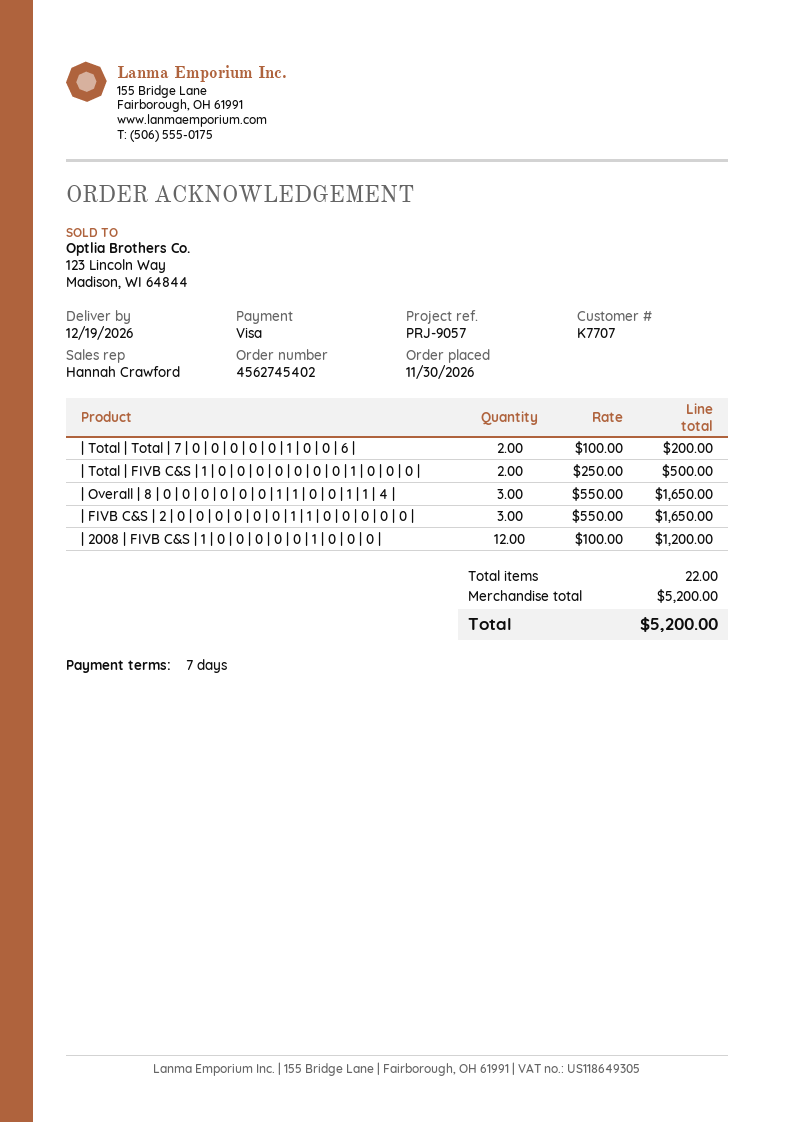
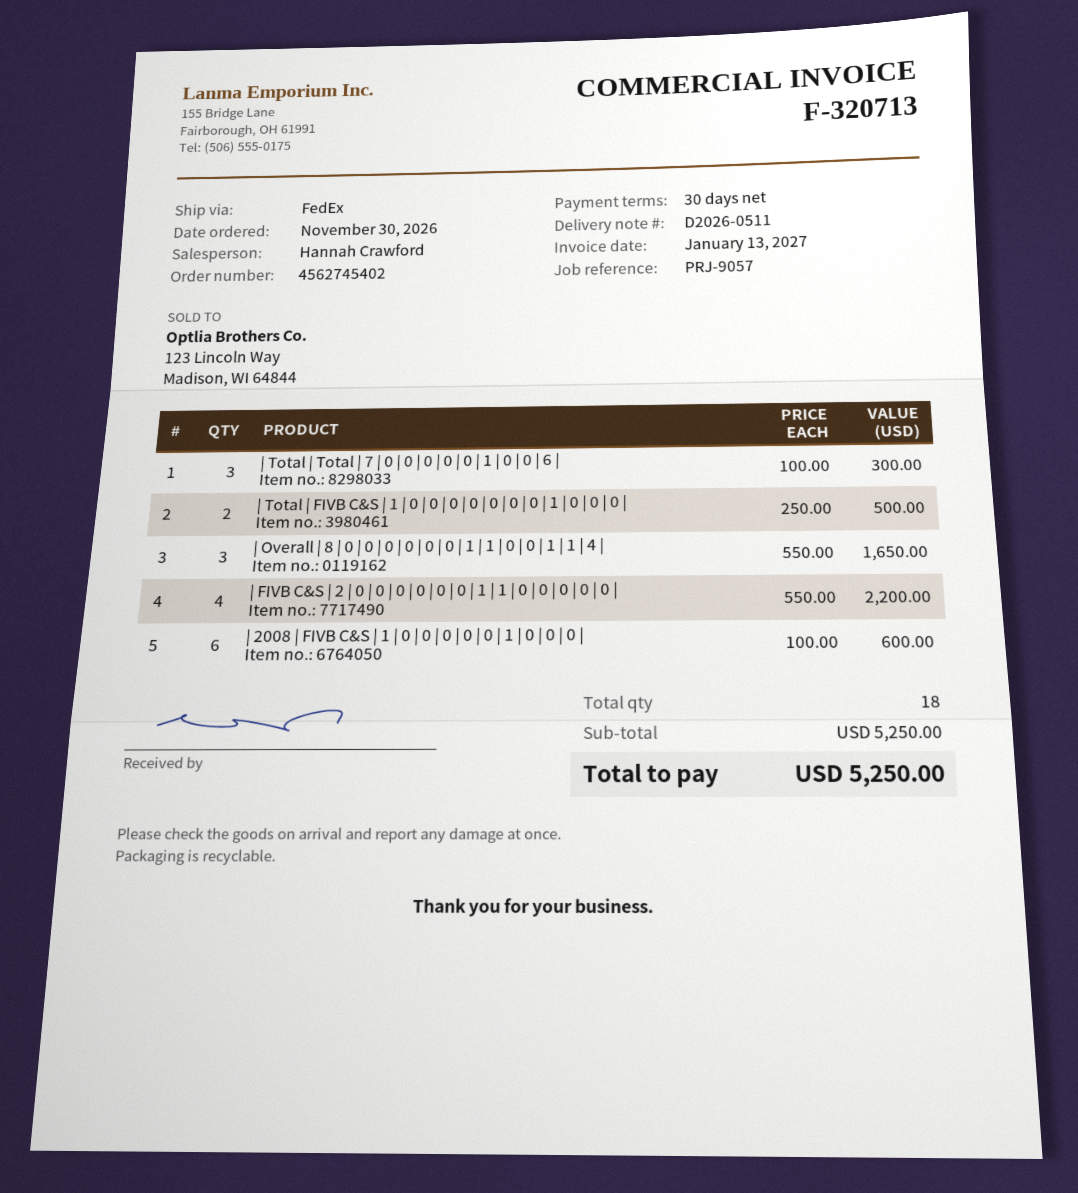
payment terms: 7 days -> 30 days
| Total | Total | 7 | 0 | 0 | 0 | 0 | 0 | 1 | 0 | 0 | 6 |: 2 x 100.00 = 200.00 -> 3 x 100.00 = 300.00
| FIVB C&S | 2 | 0 | 0 | 0 | 0 | 0 | 0 | 1 | 1 | 0 | 0 | 0 | 0 | 0 |: 3 x 550.00 = 1650.00 -> 4 x 550.00 = 2200.00
| 2008 | FIVB C&S | 1 | 0 | 0 | 0 | 0 | 0 | 1 | 0 | 0 | 0 |: 12 x 100.00 = 1200.00 -> 6 x 100.00 = 600.00
total quantity: 22 -> 18
subtotal: 5200.00 -> 5250.00
total: 5200.00 -> 5250.00

